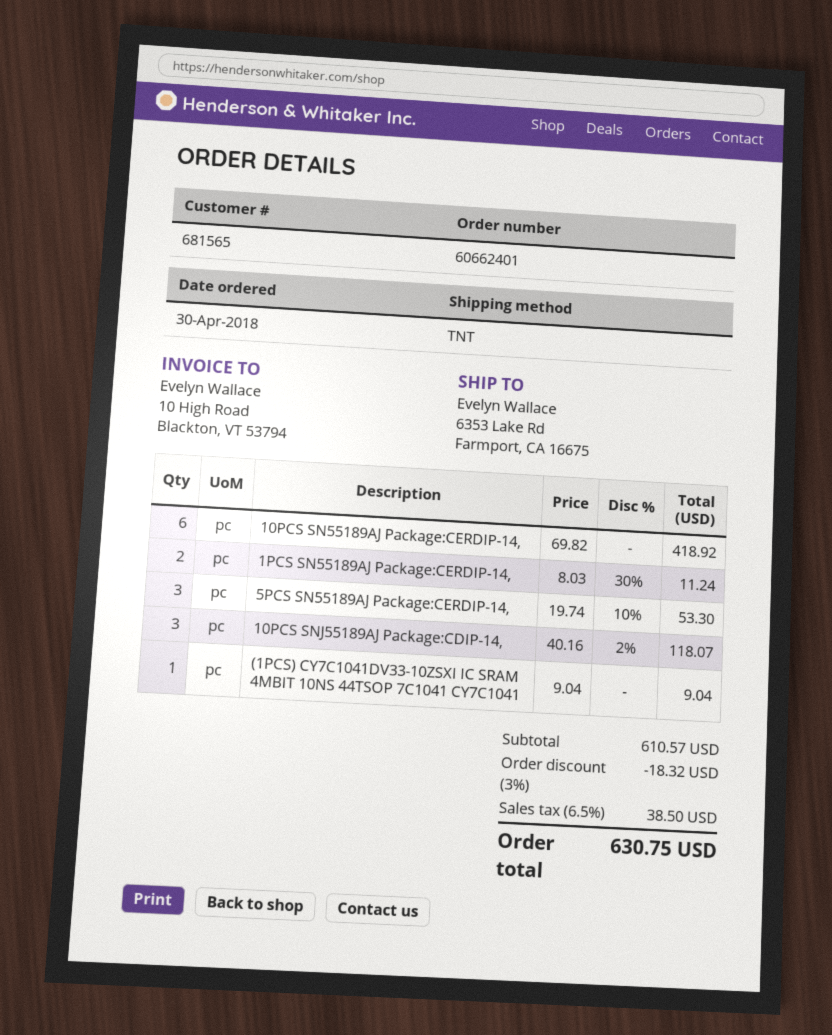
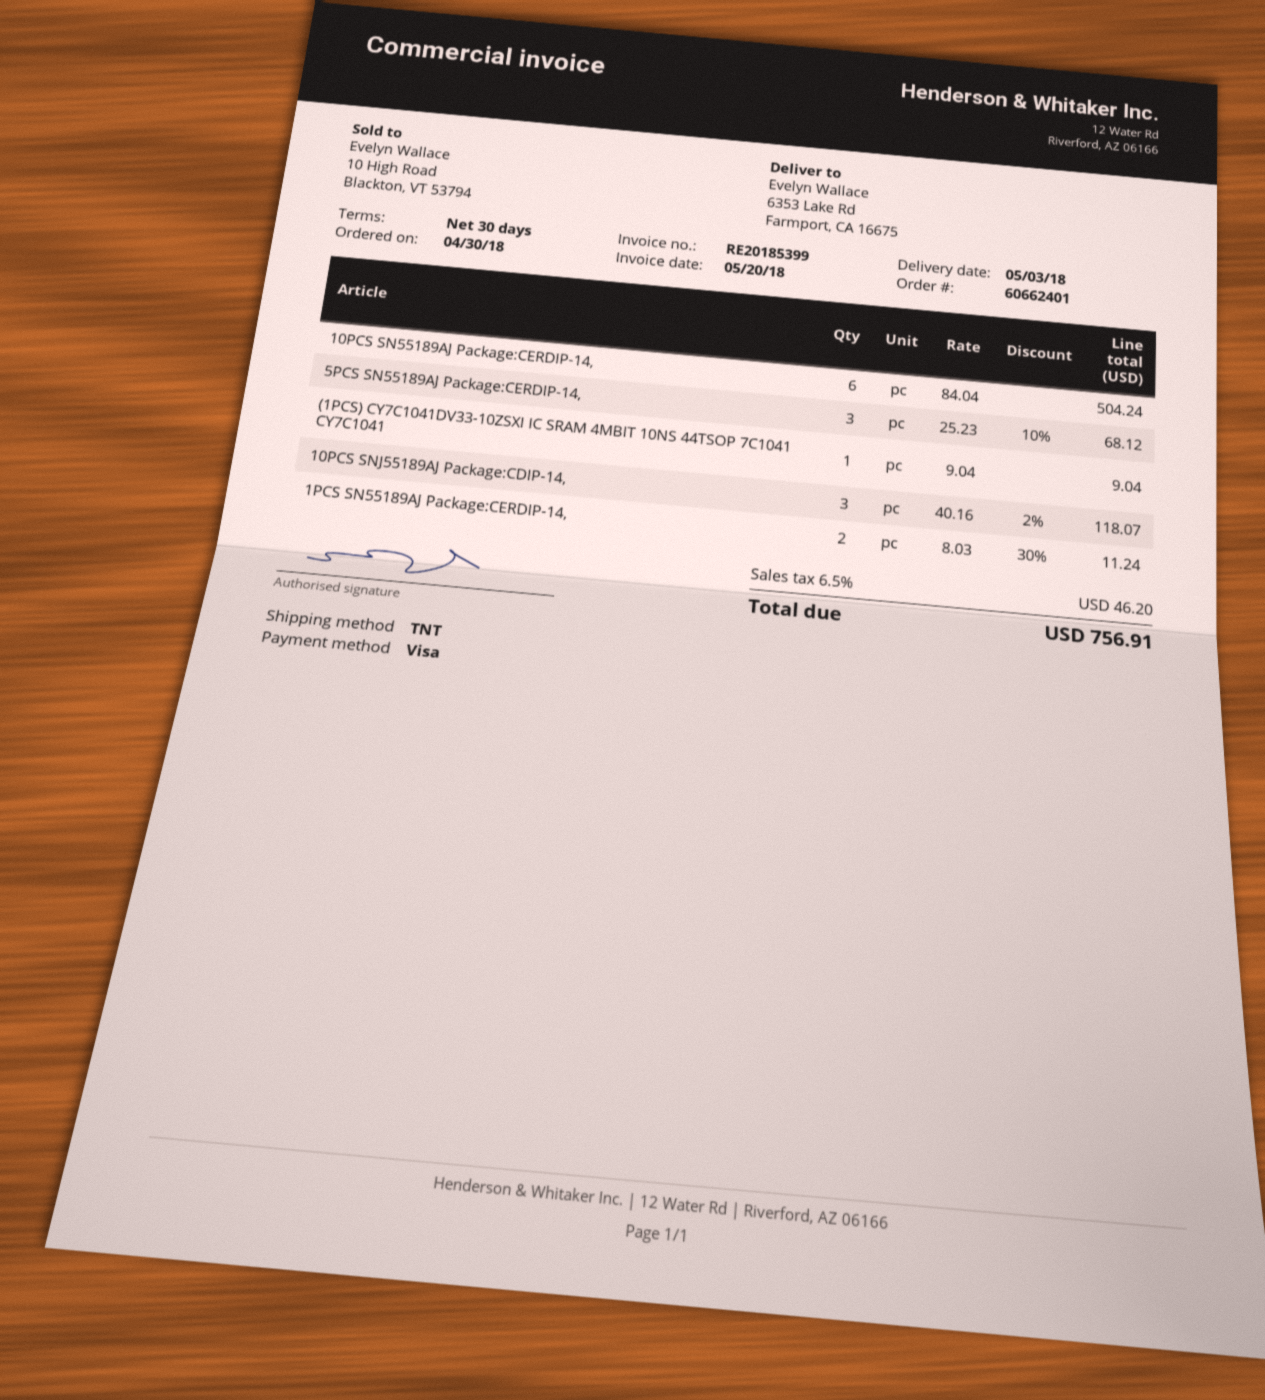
10PCS SN55189AJ Package:CERDIP-14,: 6 x 69.82 = 418.92 -> 6 x 84.04 = 504.24
5PCS SN55189AJ Package:CERDIP-14,: 3 x 19.74 - 10% = 53.30 -> 3 x 25.23 - 10% = 68.12
discount: 3% = 18.32 -> none
tax: 6.5% = 38.50 -> 6.5% = 46.20
total: 630.75 -> 756.91

